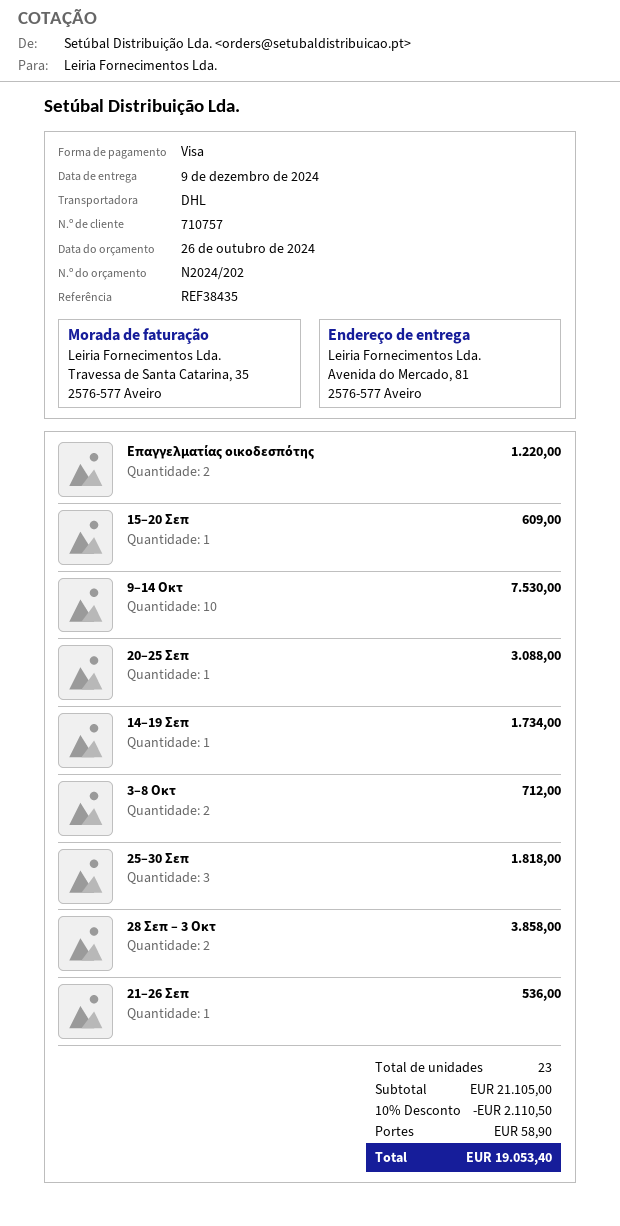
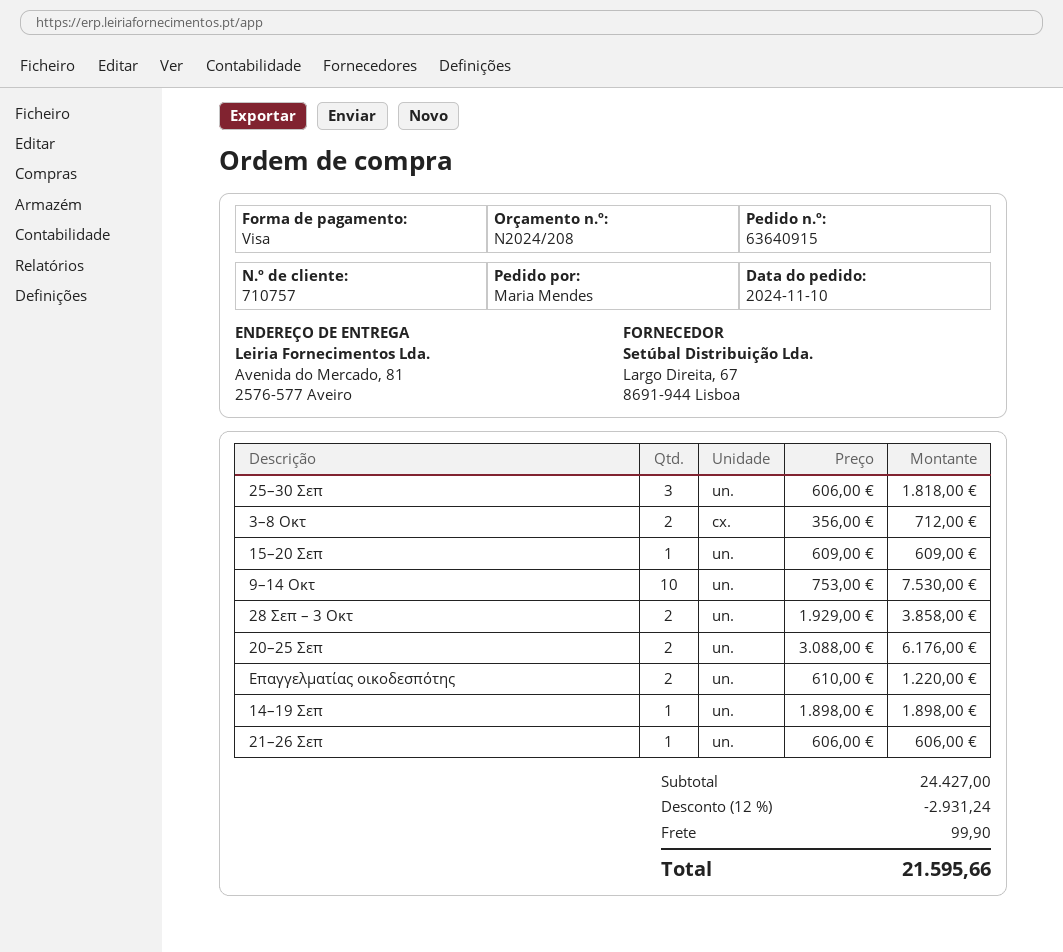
quote number: N2024/202 -> N2024/208
20–25 Σεπ: 1 for 3088.00 -> 2 for 6176.00
14–19 Σεπ: 1 for 1734.00 -> 1 for 1898.00
21–26 Σεπ: 1 for 536.00 -> 1 for 606.00
subtotal: 21105.00 -> 24427.00
discount: 10% = 2110.50 -> 12% = 2931.24
shipping: 58.90 -> 99.90
total: 19053.40 -> 21595.66

